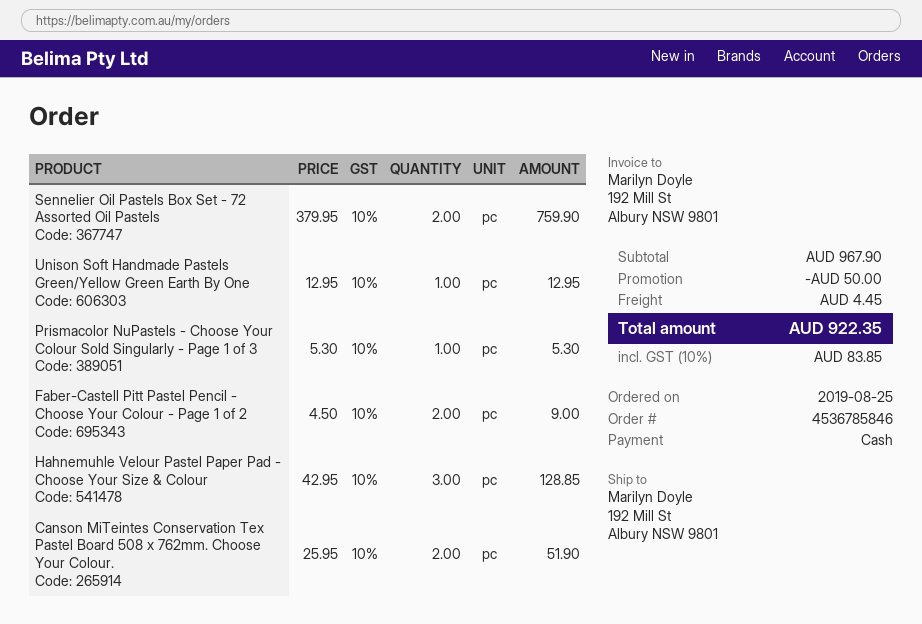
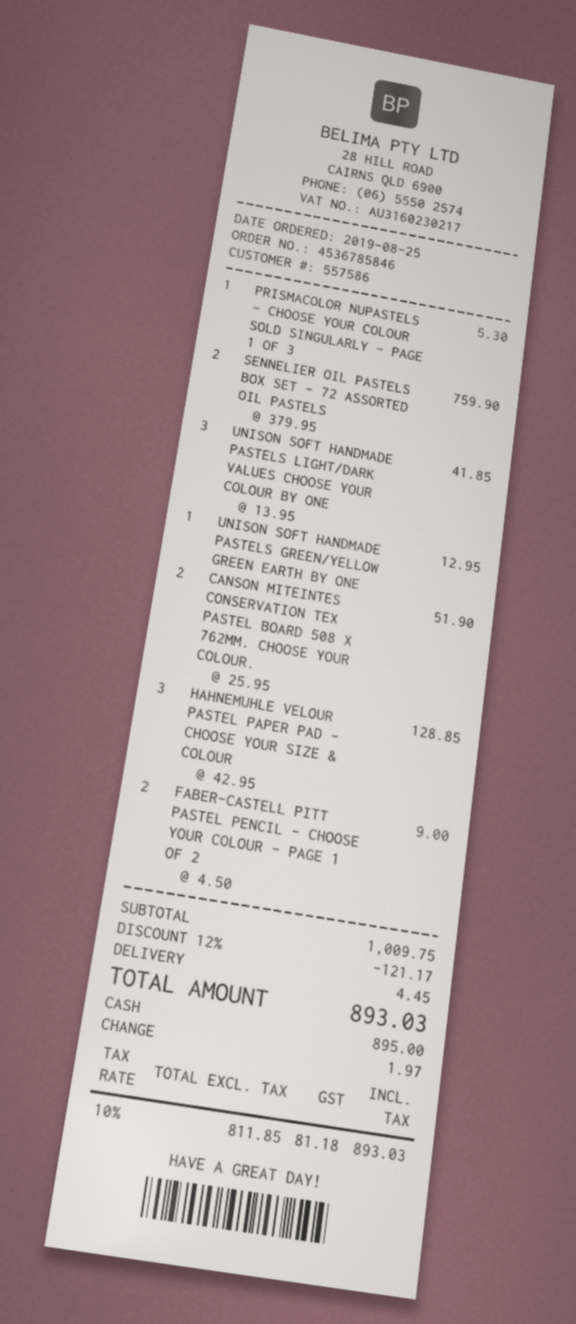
UNISON SOFT HANDMADE PASTELS LIGHT/DARK VALUES CHOOSE YOUR COLOUR BY ONE: none -> 3 x 13.95 = 41.85
subtotal: 967.90 -> 1009.75
discount: 50.00 -> 121.17
tax: 10% = 83.85 -> 10% = 81.18
total: 922.35 -> 893.03

